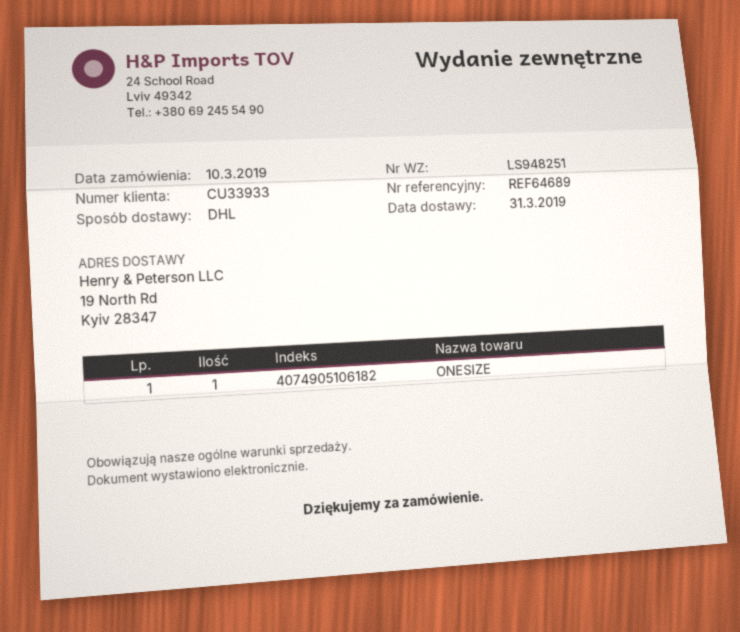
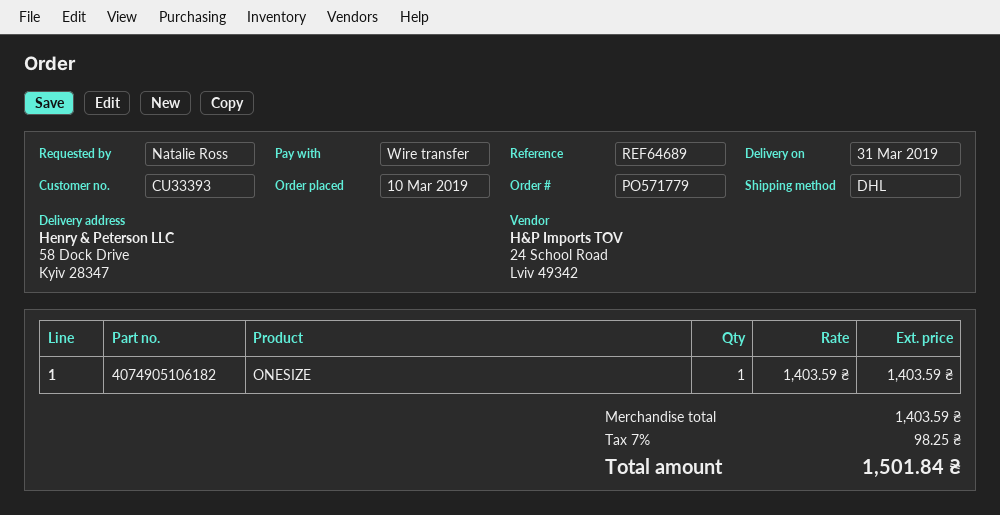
customer number: CU33933 -> CU33393
ship to: 19 North Rd, Kyiv 28347 -> 58 Dock Drive, Kyiv 28347

